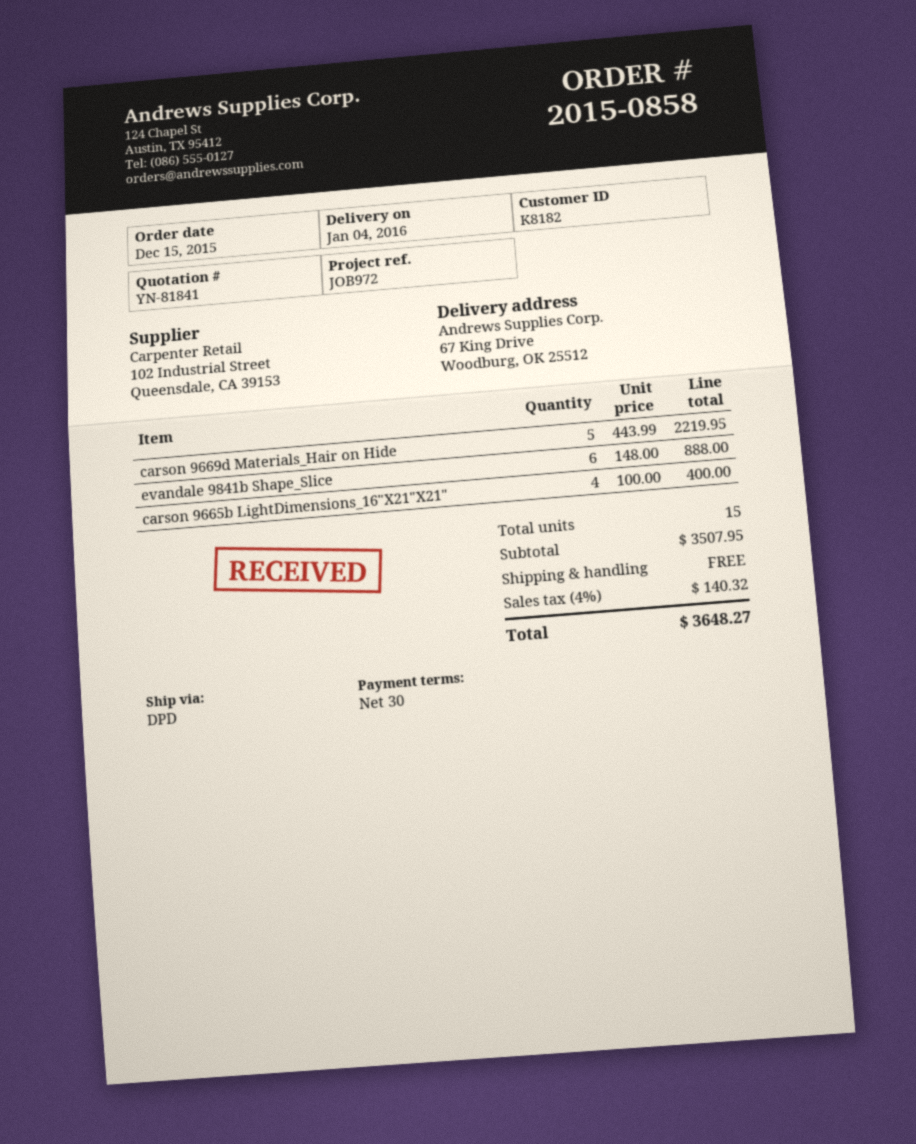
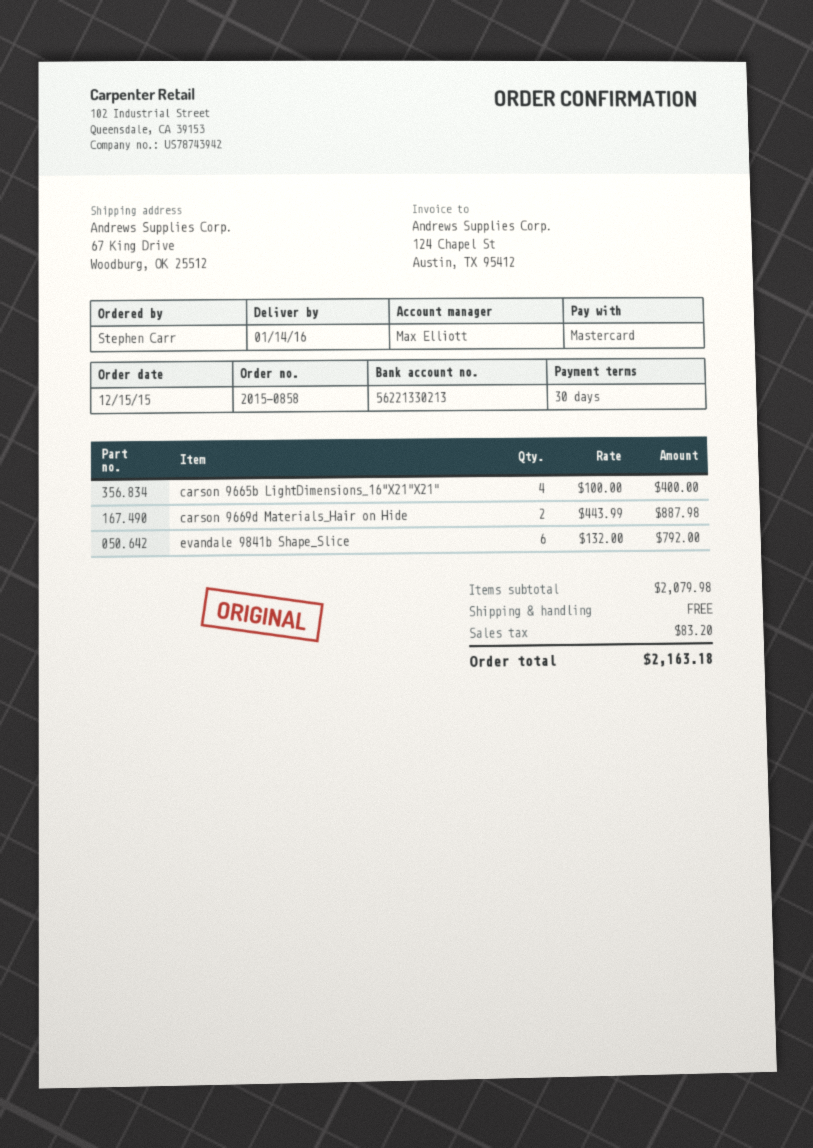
delivery date: 2016-01-04 -> 2016-01-14
carson 9669d Materials_Hair on Hide: 5 x 443.99 = 2219.95 -> 2 x 443.99 = 887.98
evandale 9841b Shape_Slice: 6 x 148.00 = 888.00 -> 6 x 132.00 = 792.00
subtotal: 3507.95 -> 2079.98
tax: 140.32 -> 83.20
total: 3648.27 -> 2163.18

